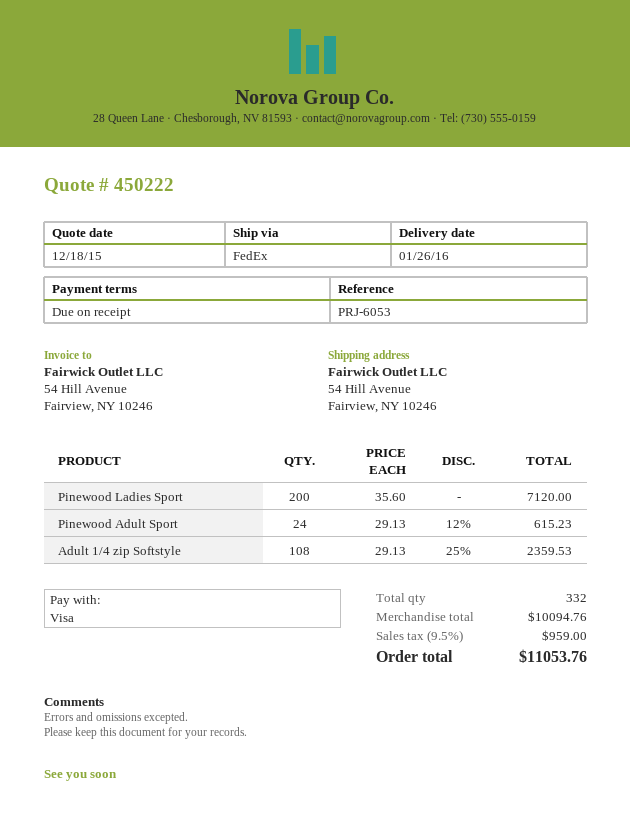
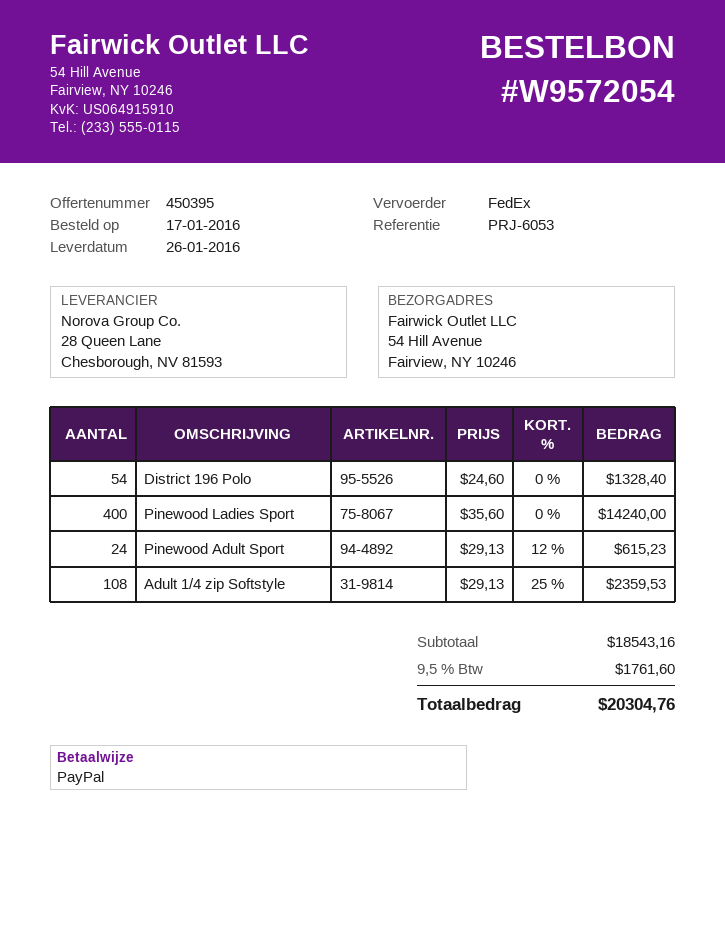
quote number: 450222 -> 450395
payment method: Visa -> PayPal
Pinewood Ladies Sport: 200 x 35.60 = 7120.00 -> 400 x 35.60 = 14240.00
District 196 Polo: none -> 54 x 24.60 = 1328.40
subtotal: 10094.76 -> 18543.16
tax: 9.5% = 959.00 -> 9.5% = 1761.60
total: 11053.76 -> 20304.76

